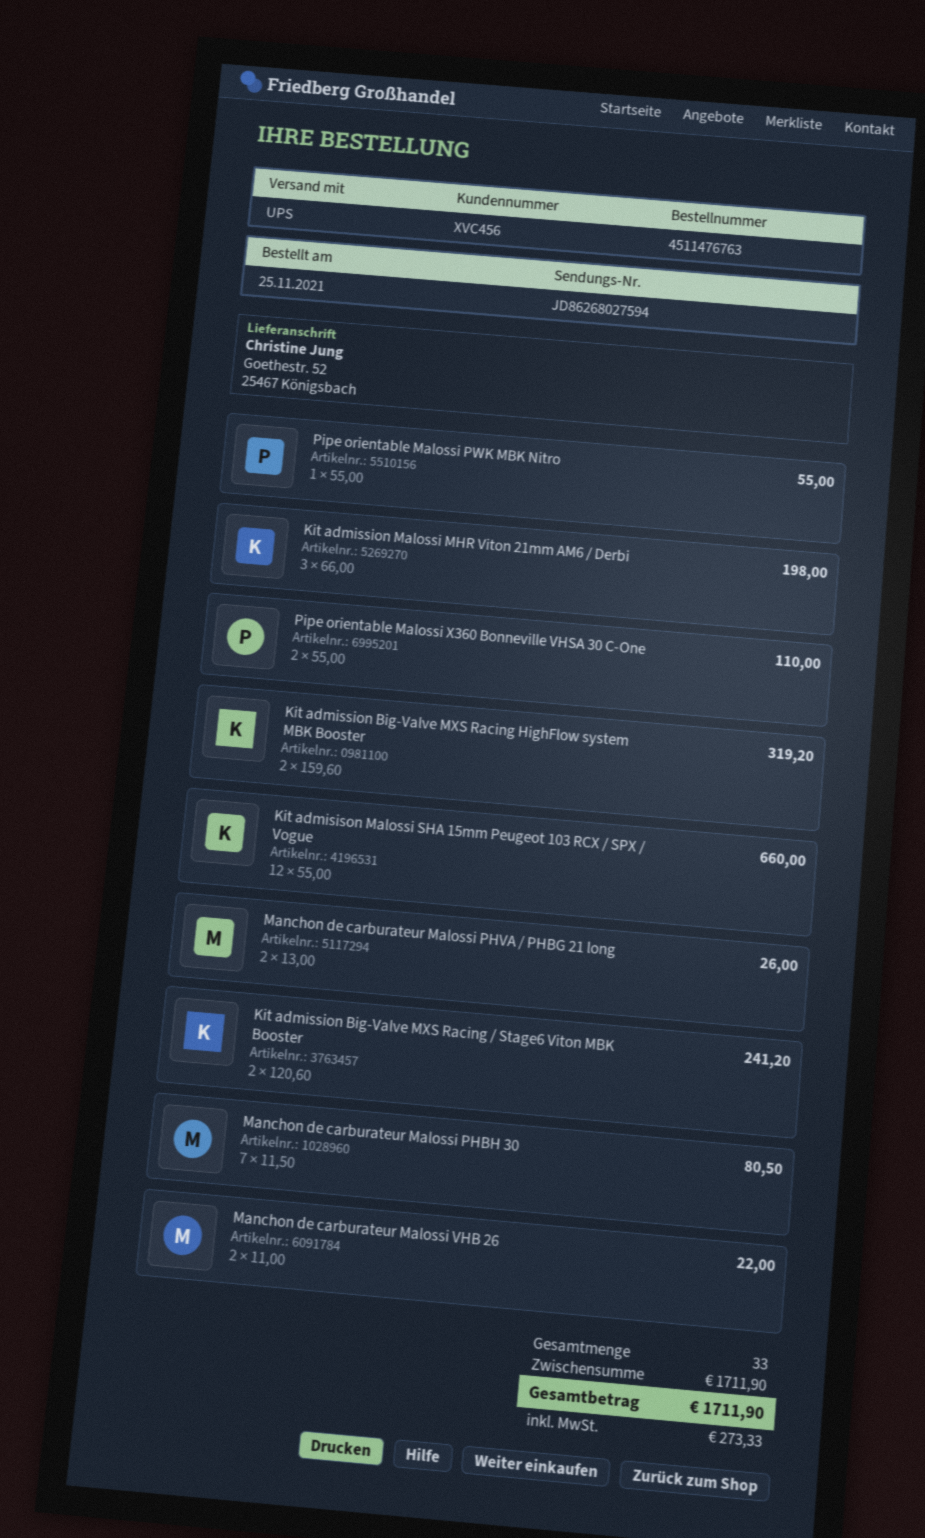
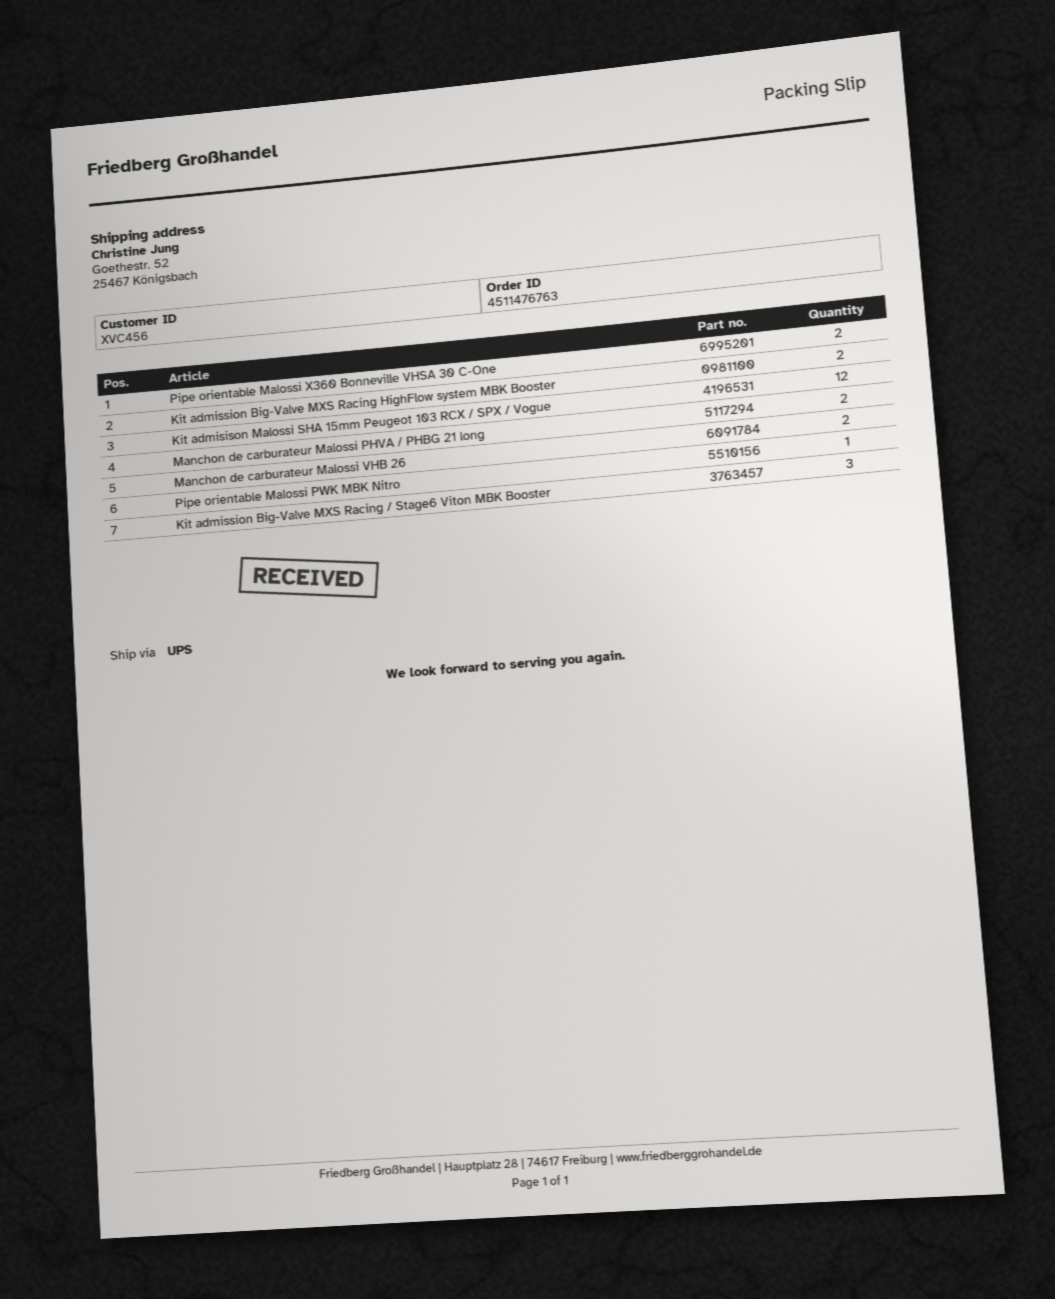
Kit admission Malossi MHR Viton 21mm AM6 / Derbi: 3 -> none
Kit admission Big-Valve MXS Racing / Stage6 Viton MBK Booster: 2 -> 3
Manchon de carburateur Malossi PHBH 30: 7 -> none

